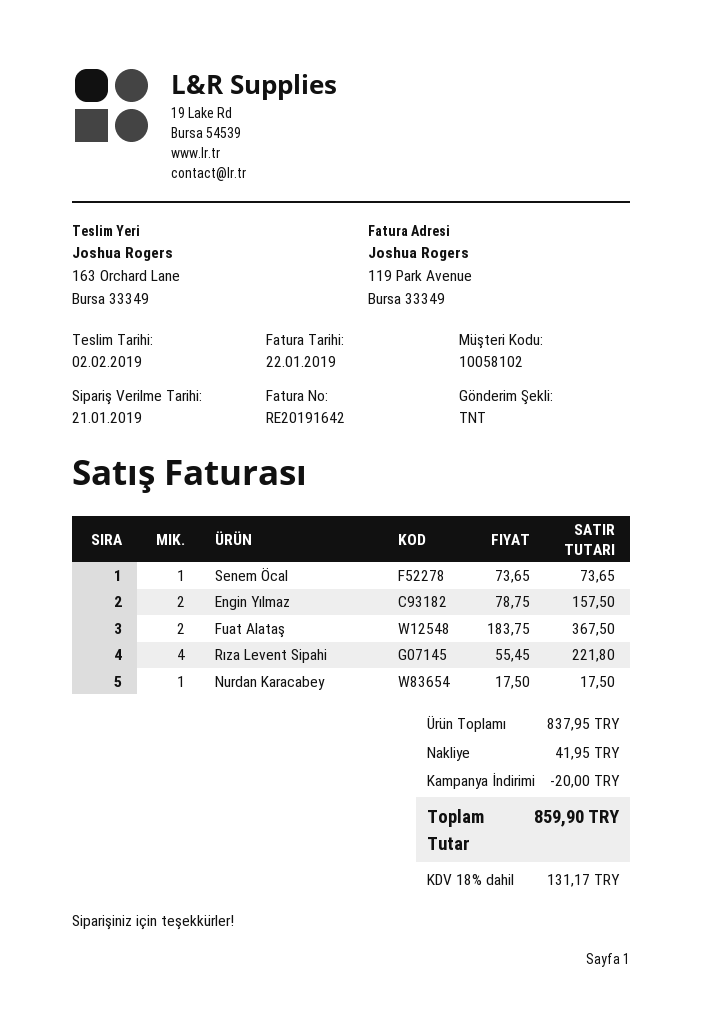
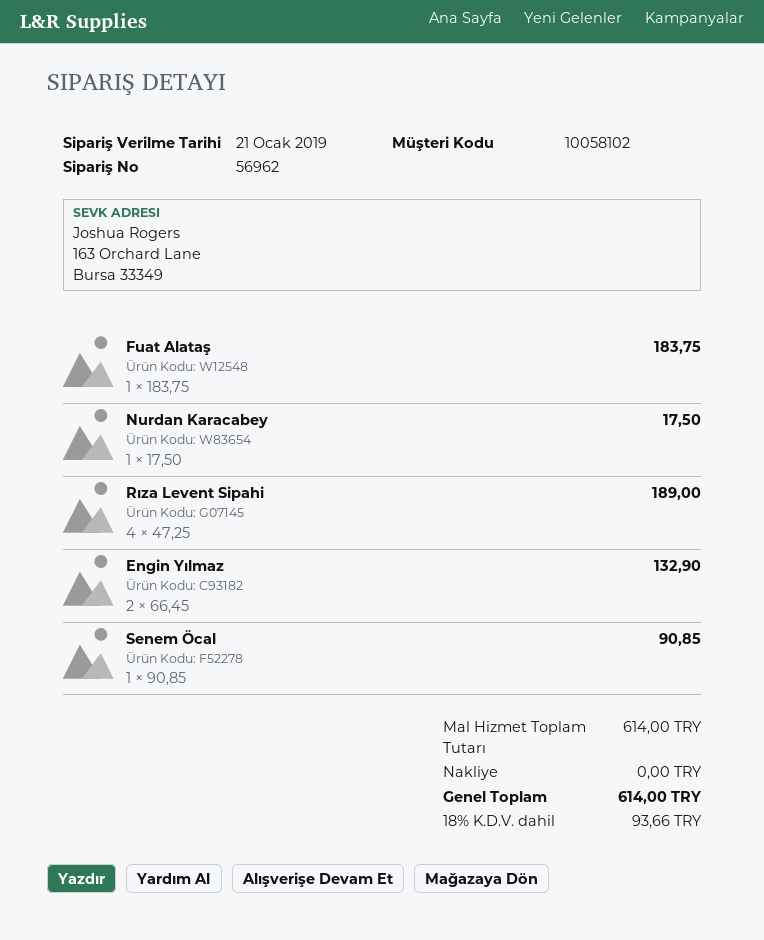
Senem Öcal: 1 x 73.65 = 73.65 -> 1 x 90.85 = 90.85
Engin Yılmaz: 2 x 78.75 = 157.50 -> 2 x 66.45 = 132.90
Fuat Alataş: 2 x 183.75 = 367.50 -> 1 x 183.75 = 183.75
Rıza Levent Sipahi: 4 x 55.45 = 221.80 -> 4 x 47.25 = 189.00
subtotal: 837.95 -> 614.00
discount: 20.00 -> none
shipping: 41.95 -> 0.00
tax: 18% = 131.17 -> 18% = 93.66
total: 859.90 -> 614.00

